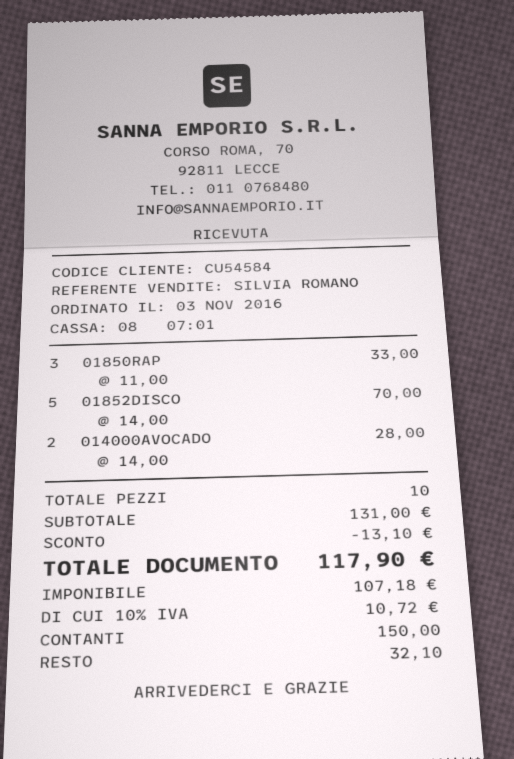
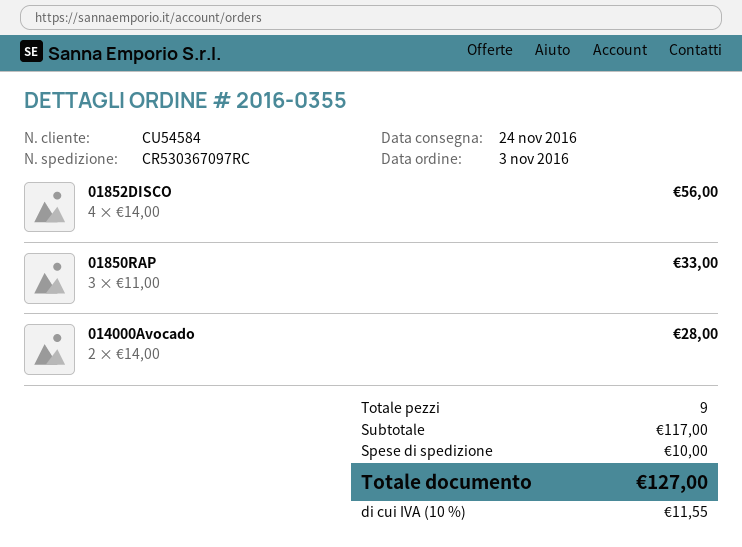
01852DISCO: 5 x 14.00 = 70.00 -> 4 x 14.00 = 56.00
total quantity: 10 -> 9
subtotal: 131.00 -> 117.00
discount: 13.10 -> none
shipping: none -> 10.00
tax: 10% = 10.72 -> 10% = 11.55
total: 117.90 -> 127.00

